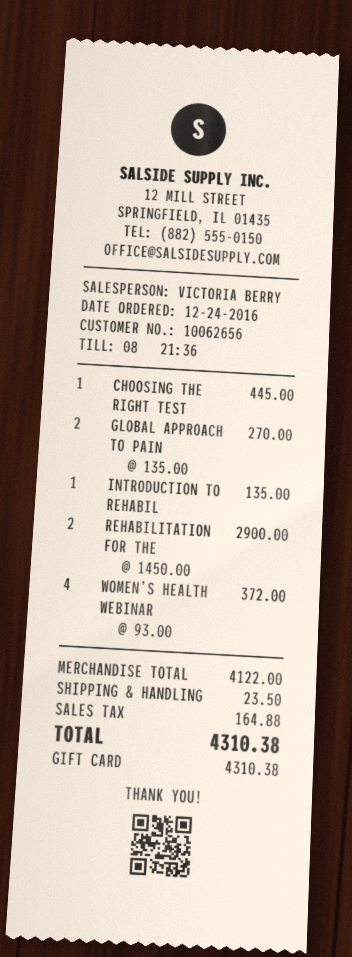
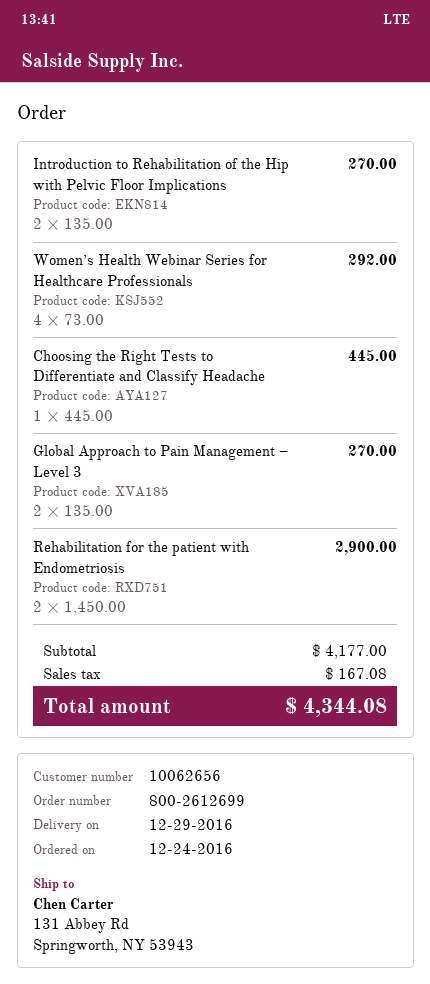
INTRODUCTION TO REHABIL: 1 x 135.00 = 135.00 -> 2 x 135.00 = 270.00
WOMEN’S HEALTH WEBINAR: 4 x 93.00 = 372.00 -> 4 x 73.00 = 292.00
subtotal: 4122.00 -> 4177.00
shipping: 23.50 -> none
tax: 164.88 -> 167.08
total: 4310.38 -> 4344.08

